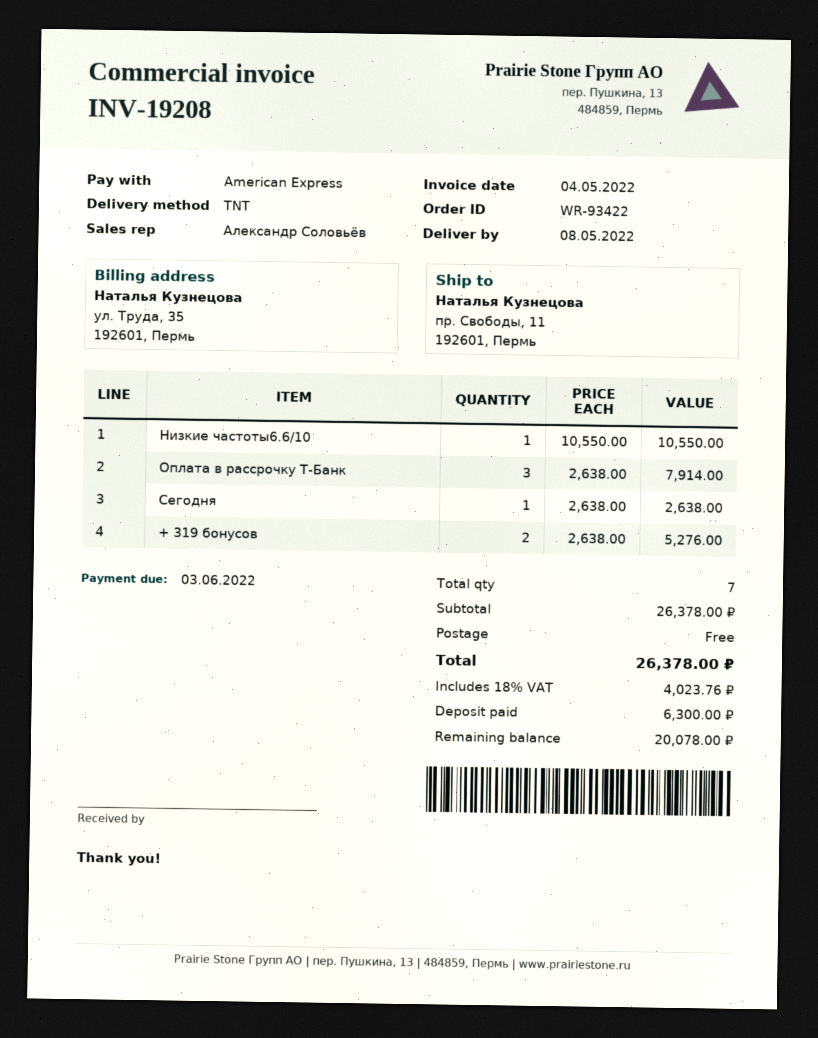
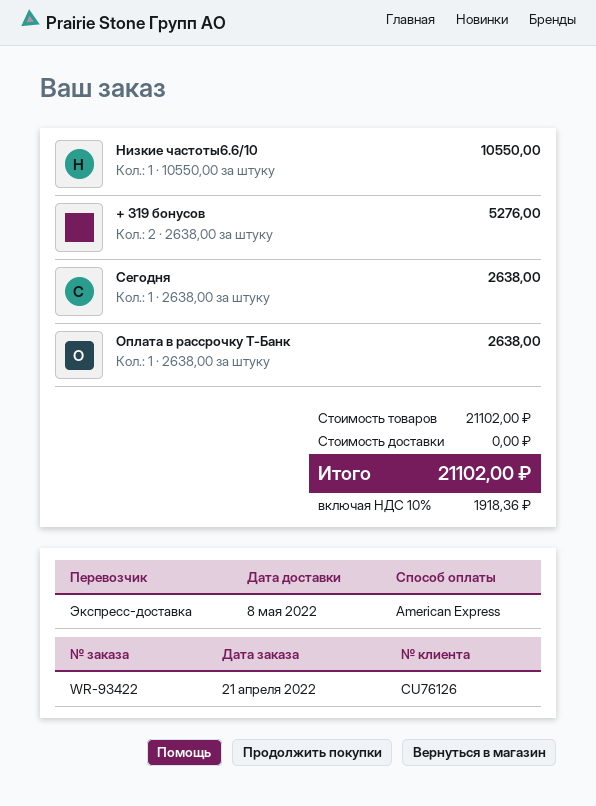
shipping method: TNT -> express
Оплата в рассрочку Т-Банк: 3 x 2638.00 = 7914.00 -> 1 x 2638.00 = 2638.00
subtotal: 26378.00 -> 21102.00
tax: 18% = 4023.76 -> 10% = 1918.36
total: 26378.00 -> 21102.00

